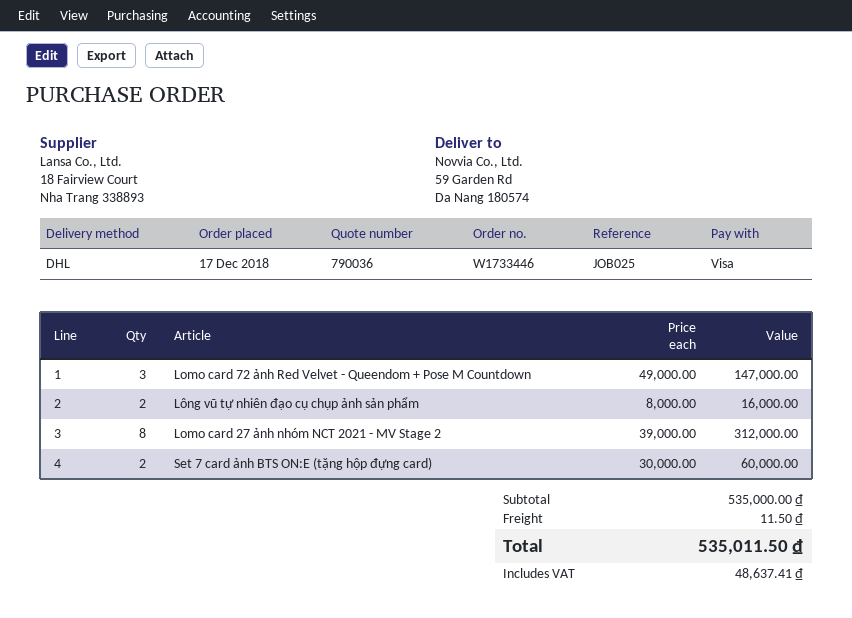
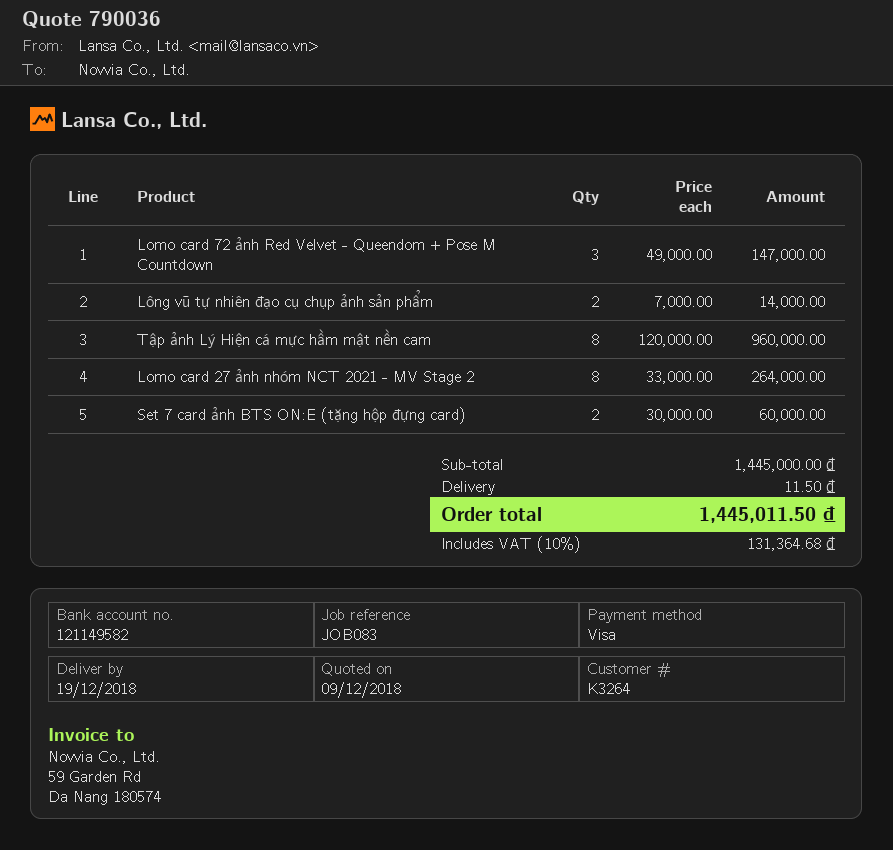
reference: JOB025 -> JOB083
Lông vũ tự nhiên đạo cụ chụp ảnh sản phẩm: 2 x 8000.00 = 16000.00 -> 2 x 7000.00 = 14000.00
Lomo card 27 ảnh nhóm NCT 2021 - MV Stage 2: 8 x 39000.00 = 312000.00 -> 8 x 33000.00 = 264000.00
Tập ảnh Lý Hiện cá mực hầm mật nền cam: none -> 8 x 120000.00 = 960000.00
subtotal: 535000.00 -> 1445000.00
tax: 48637.41 -> 131364.68
total: 535011.50 -> 1445011.50

